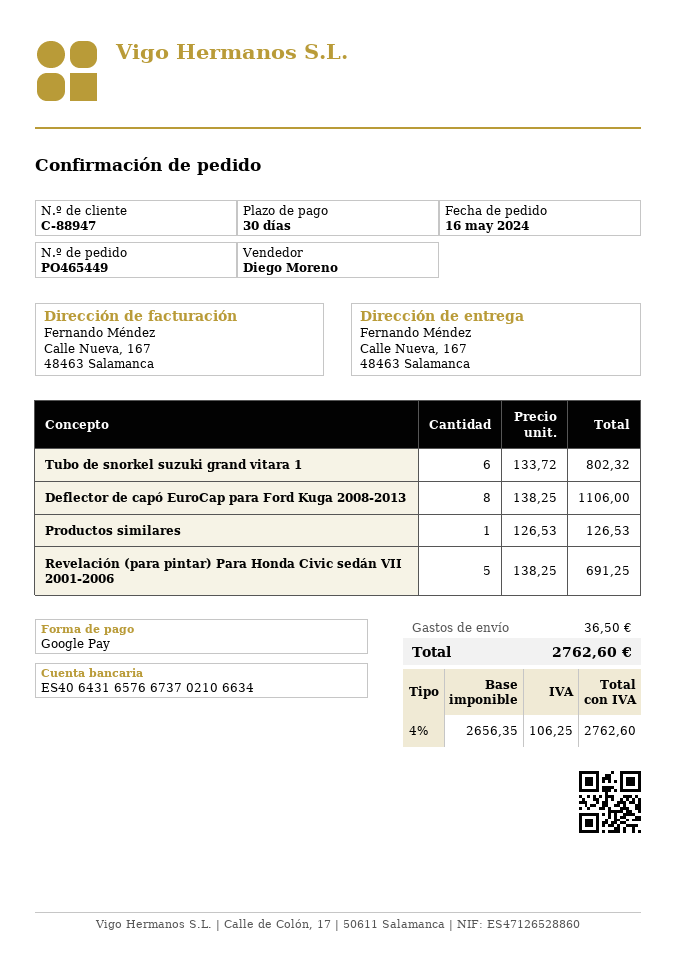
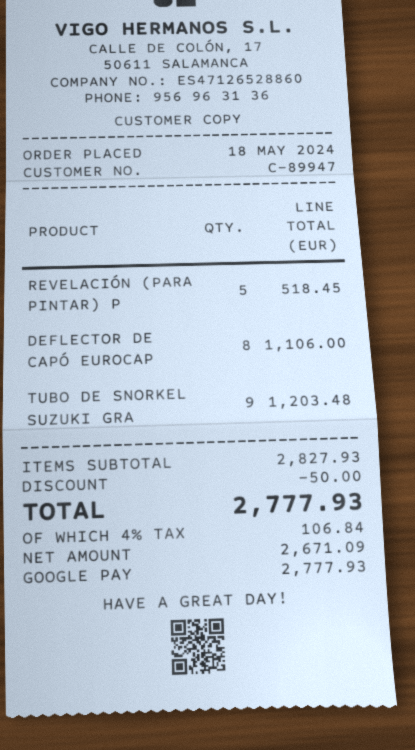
order date: 2024-05-16 -> 2024-05-18
customer number: C-88947 -> C-89947
Tubo de snorkel suzuki grand vitara 1: 6 for 802.32 -> 9 for 1203.48
Productos similares: 1 for 126.53 -> none
Revelación (para pintar) Para Honda Civic sedán VII 2001-2006: 5 for 691.25 -> 5 for 518.45
discount: none -> 50.00
shipping: 36.50 -> none
net: 2656.35 -> 2671.09
tax: 4% = 106.25 -> 4% = 106.84
total: 2762.60 -> 2777.93

